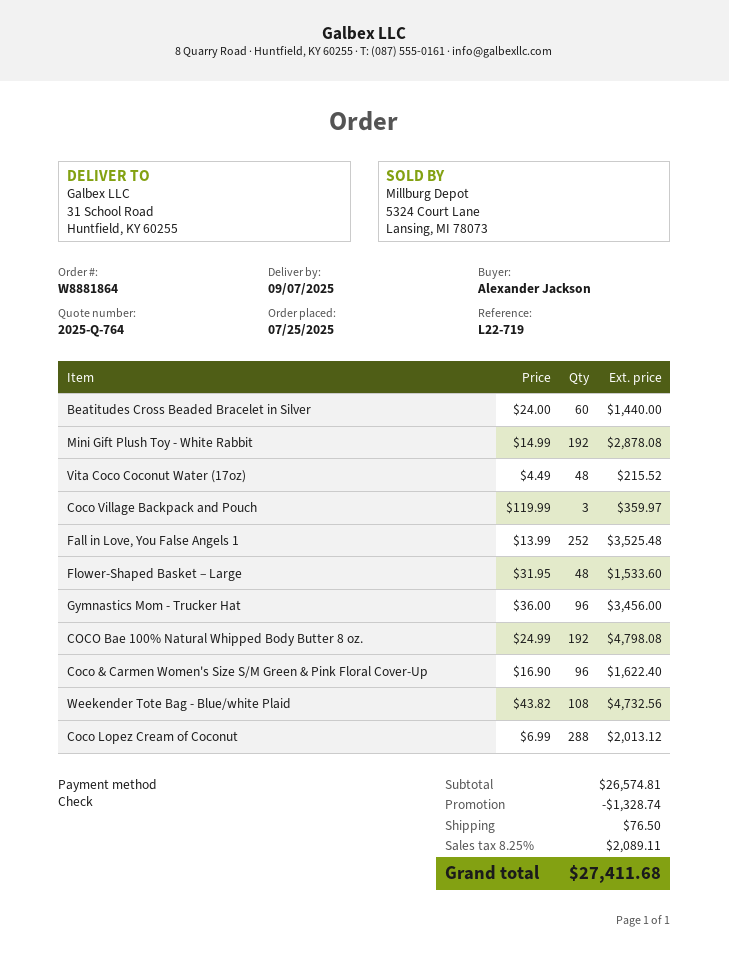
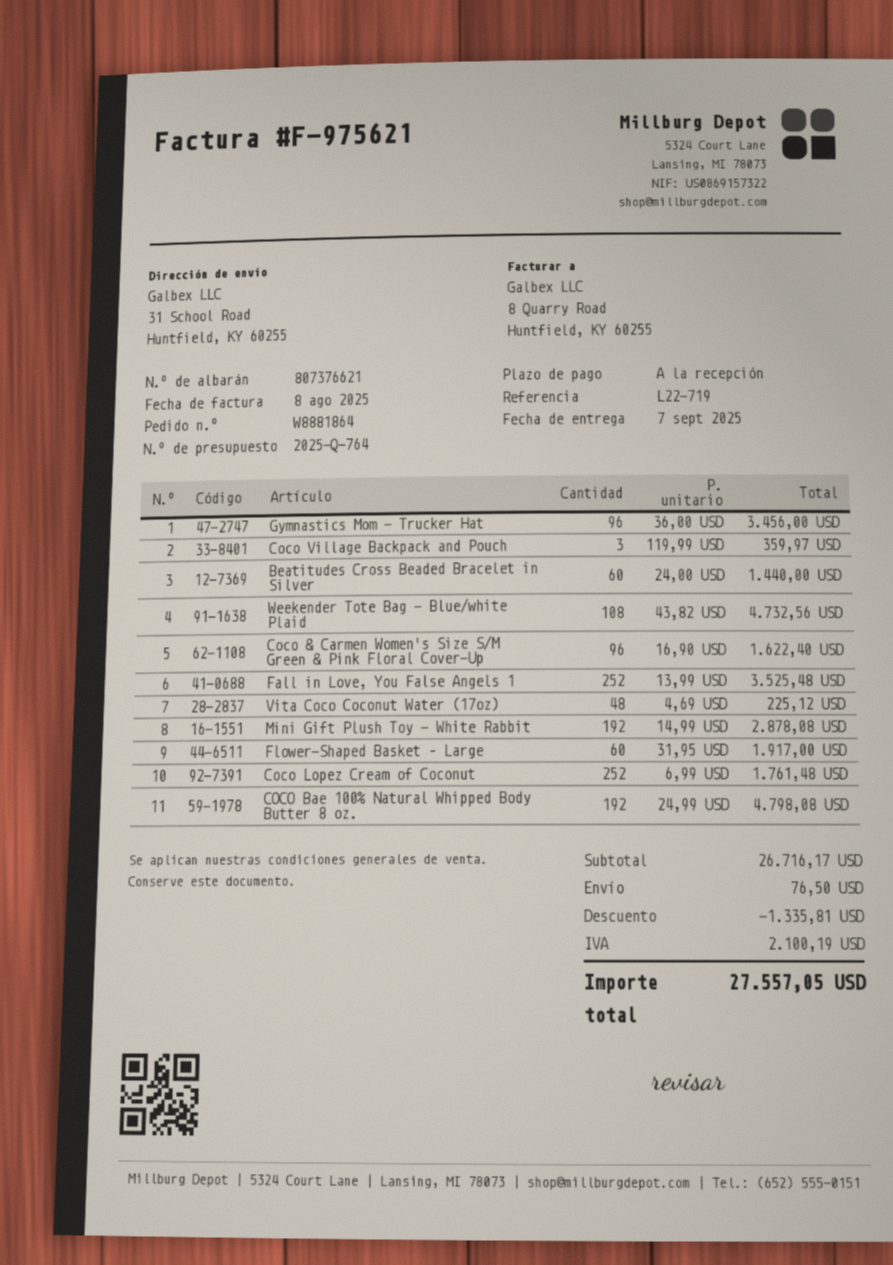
Vita Coco Coconut Water (17oz): 48 x 4.49 = 215.52 -> 48 x 4.69 = 225.12
Flower-Shaped Basket – Large: 48 x 31.95 = 1533.60 -> 60 x 31.95 = 1917.00
Coco Lopez Cream of Coconut: 288 x 6.99 = 2013.12 -> 252 x 6.99 = 1761.48
subtotal: 26574.81 -> 26716.17
discount: 1328.74 -> 1335.81
tax: 2089.11 -> 2100.19
total: 27411.68 -> 27557.05

